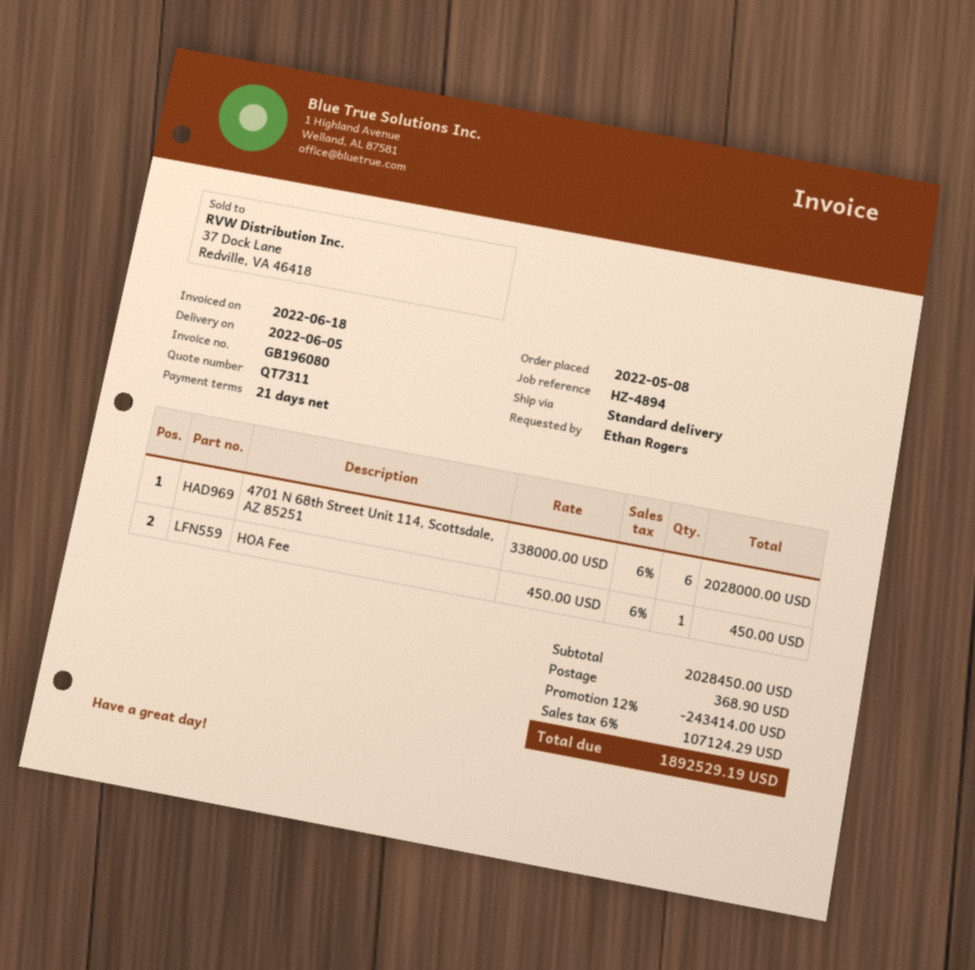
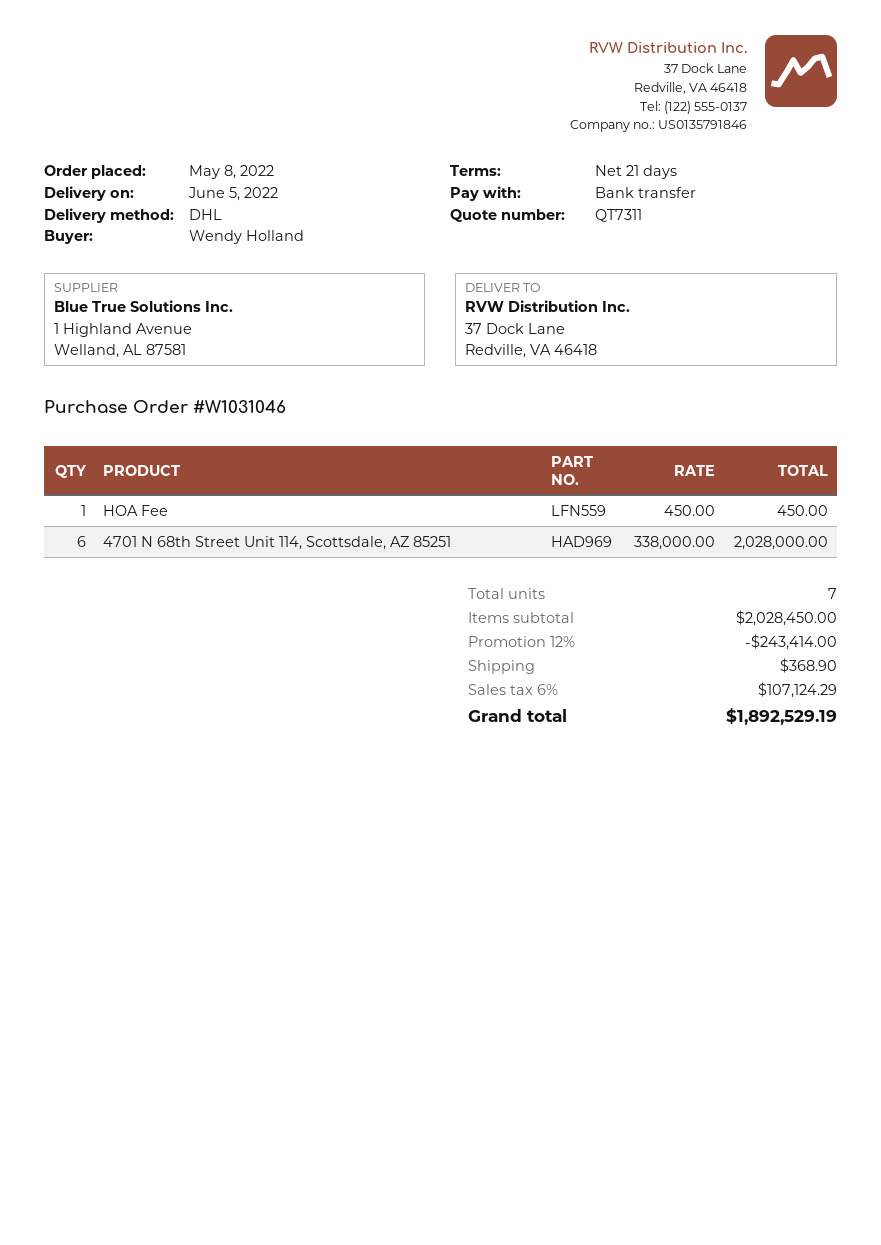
ordered by: Ethan Rogers -> Wendy Holland
shipping method: standard -> DHL

